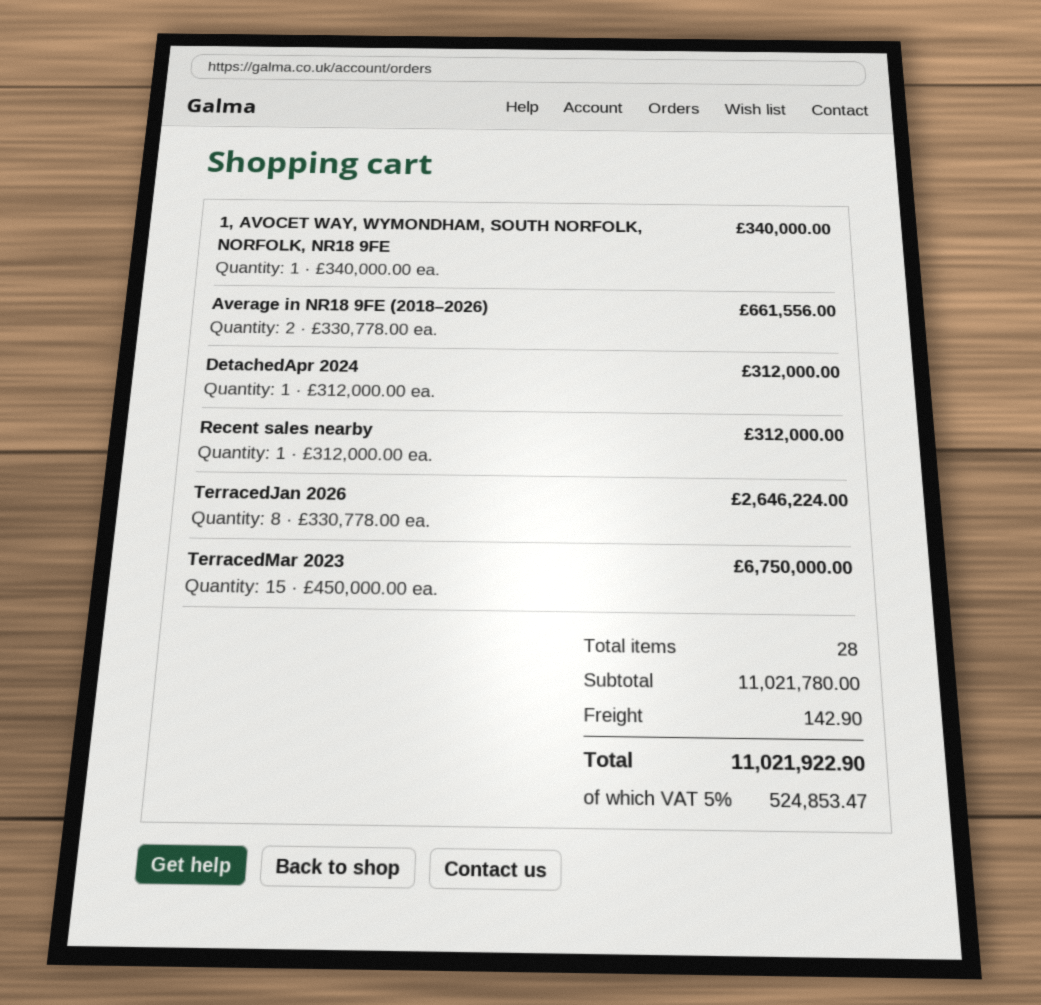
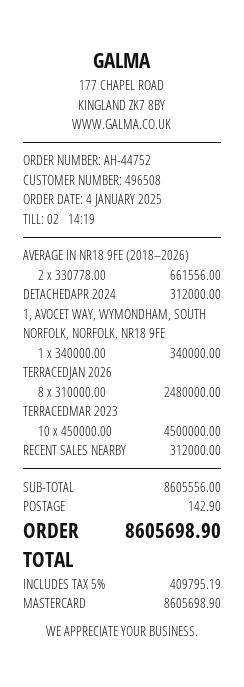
TerracedJan 2026: 8 x 330778.00 = 2646224.00 -> 8 x 310000.00 = 2480000.00
TerracedMar 2023: 15 x 450000.00 = 6750000.00 -> 10 x 450000.00 = 4500000.00
subtotal: 11021780.00 -> 8605556.00
tax: 5% = 524853.47 -> 5% = 409795.19
total: 11021922.90 -> 8605698.90

